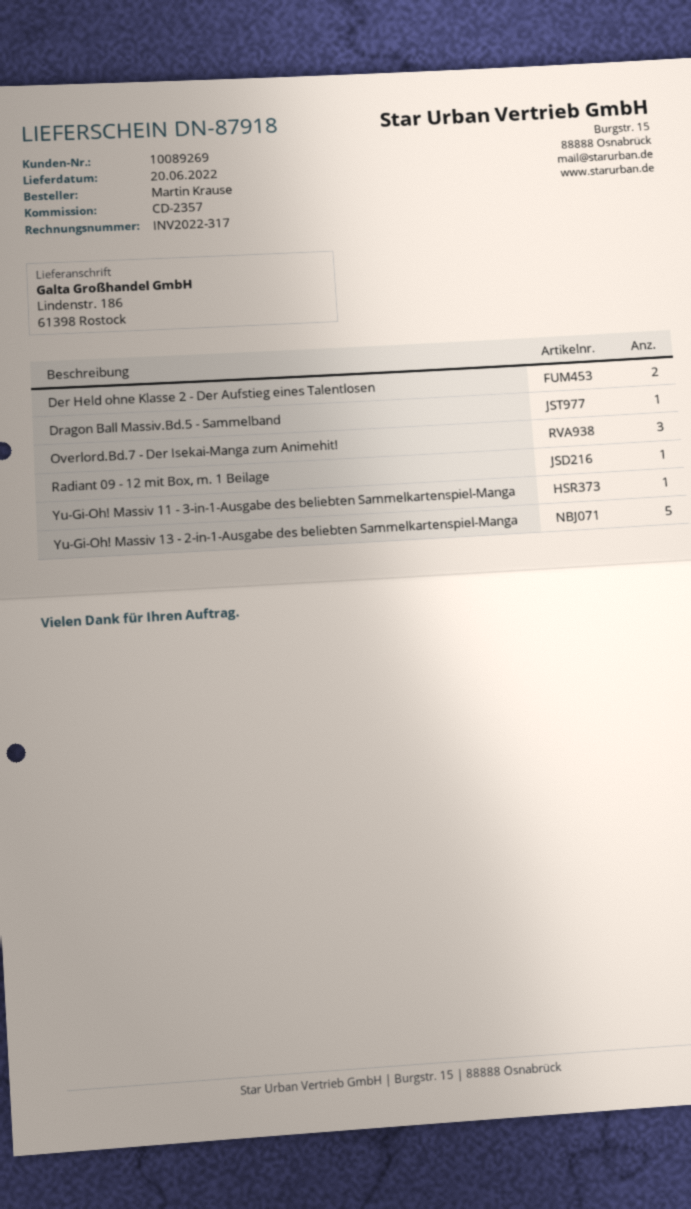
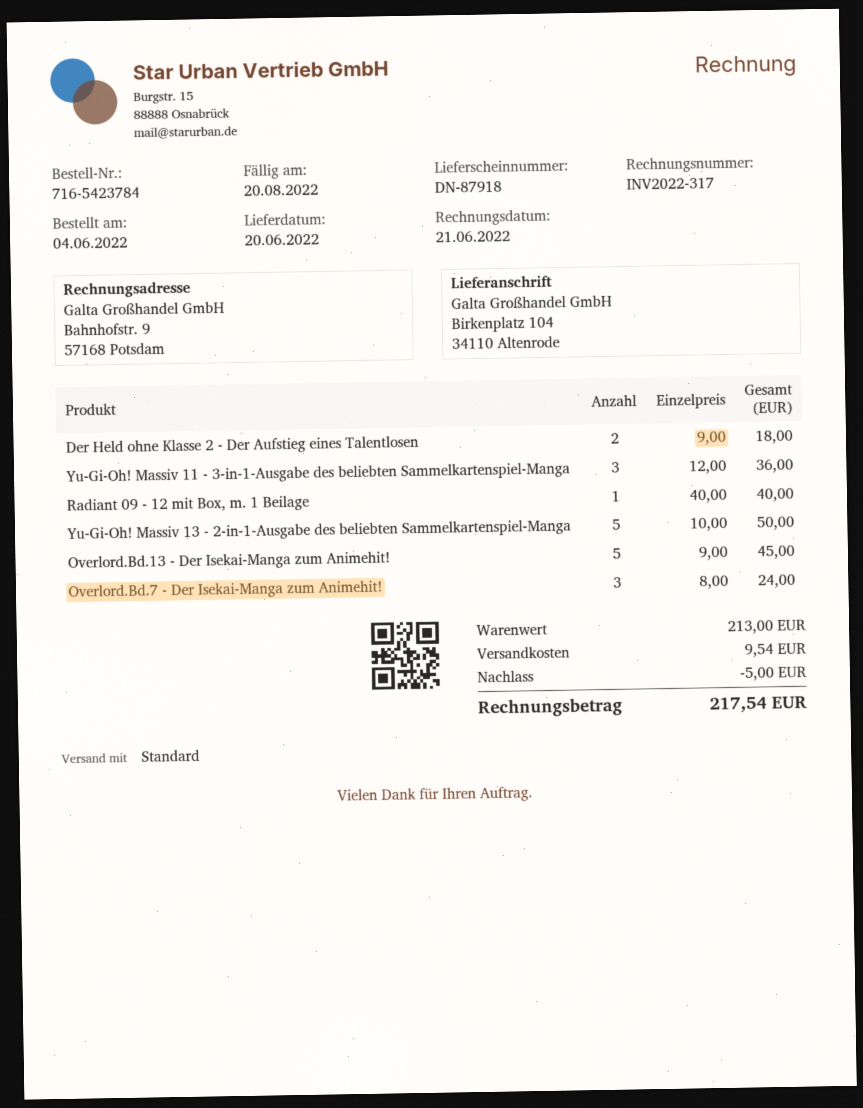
ship to: Lindenstr. 186, 61398 Rostock -> Birkenplatz 104, 34110 Altenrode
Dragon Ball Massiv.Bd.5 - Sammelband: 1 -> none
Yu-Gi-Oh! Massiv 11 - 3-in-1-Ausgabe des beliebten Sammelkartenspiel-Manga: 1 -> 3
Overlord.Bd.13 - Der Isekai-Manga zum Animehit!: none -> 5

